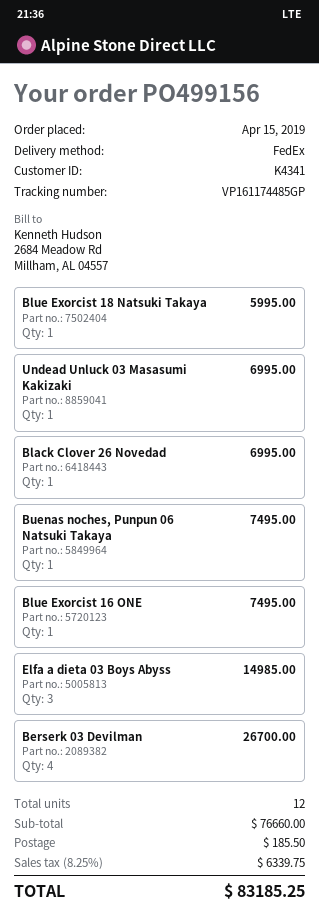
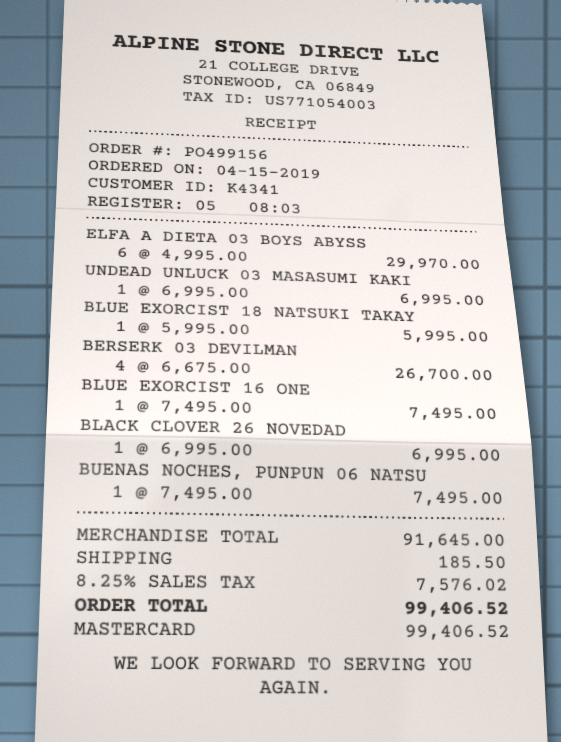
Elfa a dieta 03 Boys Abyss: 3 for 14985.00 -> 6 for 29970.00
subtotal: 76660.00 -> 91645.00
tax: 8.25% = 6339.75 -> 8.25% = 7576.02
total: 83185.25 -> 99406.52

